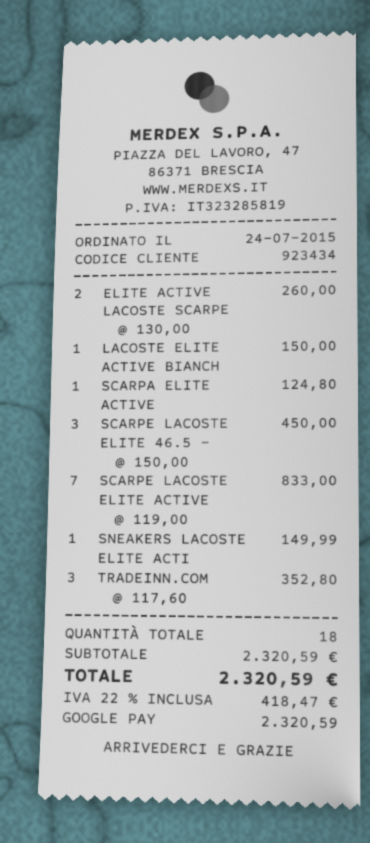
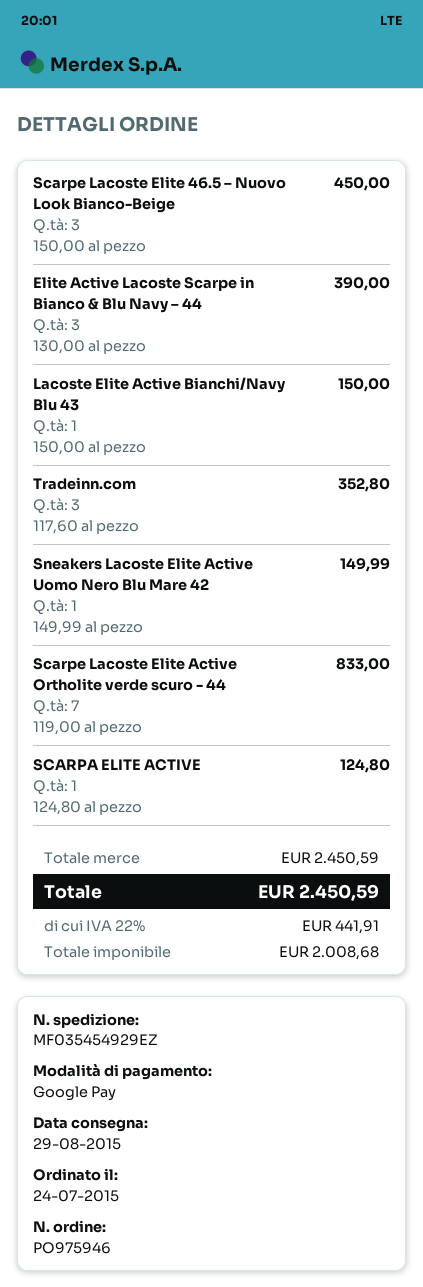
ELITE ACTIVE LACOSTE SCARPE: 2 x 130.00 = 260.00 -> 3 x 130.00 = 390.00
subtotal: 2320.59 -> 2450.59
tax: 22% = 418.47 -> 22% = 441.91
total: 2320.59 -> 2450.59

